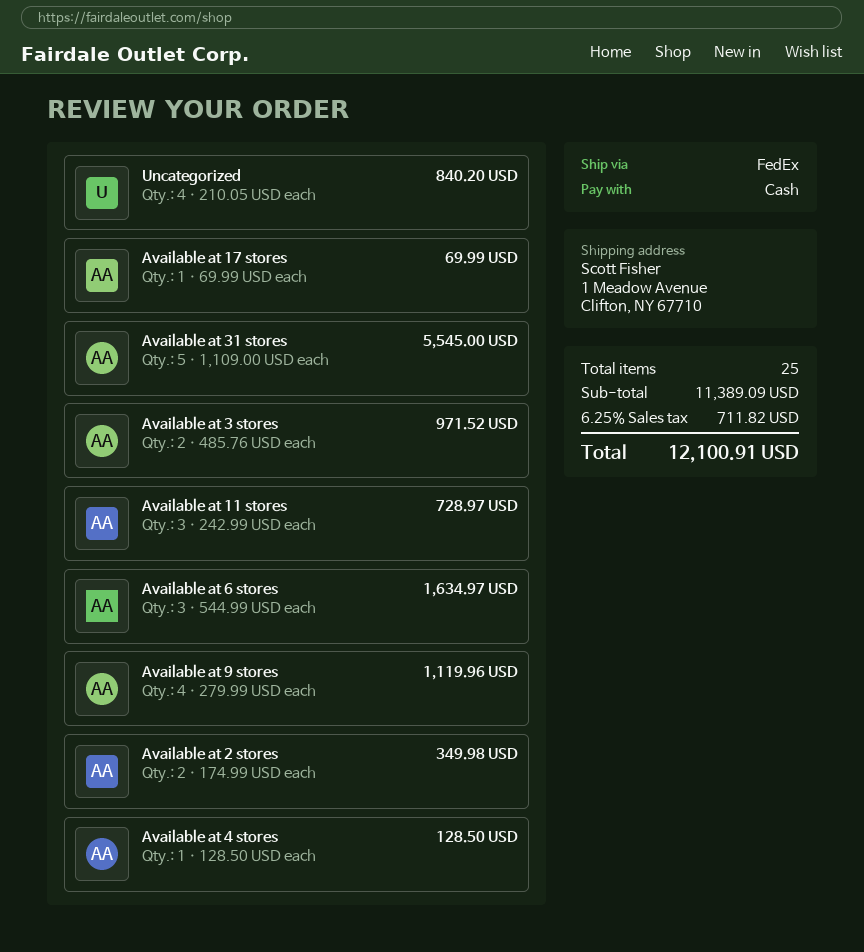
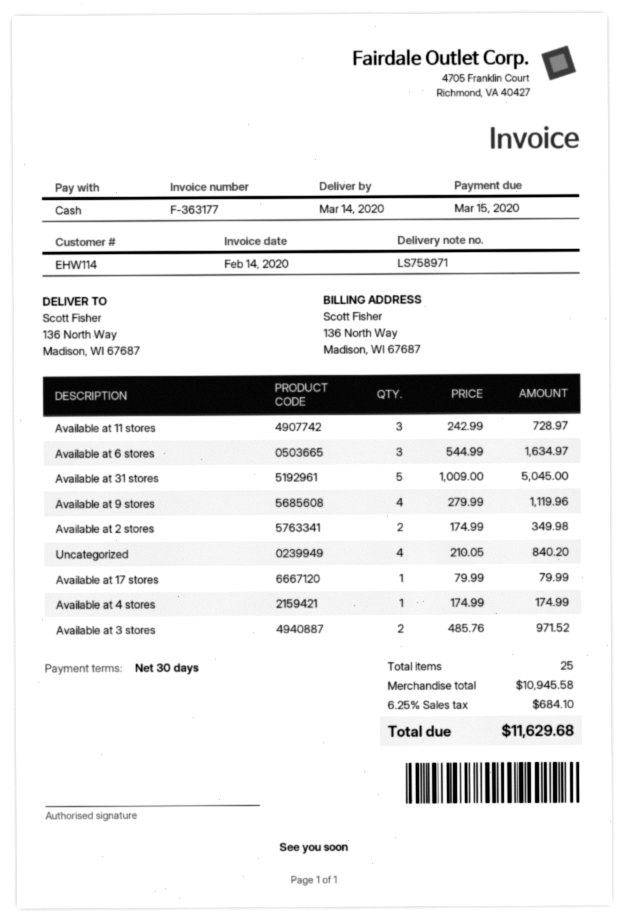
ship to: 1 Meadow Avenue, Clifton, NY 67710 -> 136 North Way, Madison, WI 67687
Available at 17 stores: 1 x 69.99 = 69.99 -> 1 x 79.99 = 79.99
Available at 31 stores: 5 x 1109.00 = 5545.00 -> 5 x 1009.00 = 5045.00
Available at 4 stores: 1 x 128.50 = 128.50 -> 1 x 174.99 = 174.99
subtotal: 11389.09 -> 10945.58
tax: 6.25% = 711.82 -> 6.25% = 684.10
total: 12100.91 -> 11629.68

